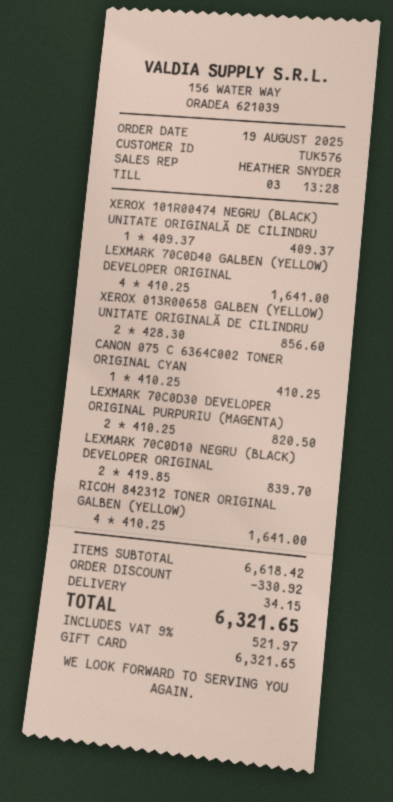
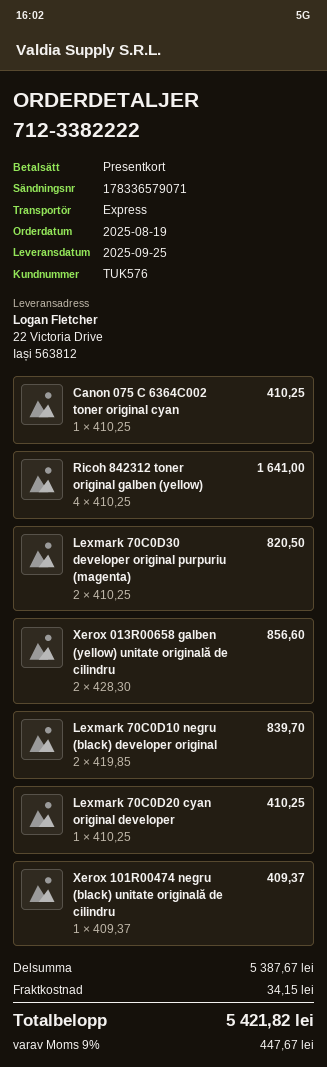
LEXMARK 70C0D40 GALBEN (YELLOW) DEVELOPER ORIGINAL: 4 x 410.25 = 1641.00 -> none
Lexmark 70C0D20 cyan original developer: none -> 1 x 410.25 = 410.25
subtotal: 6618.42 -> 5387.67
discount: 330.92 -> none
tax: 9% = 521.97 -> 9% = 447.67
total: 6321.65 -> 5421.82

